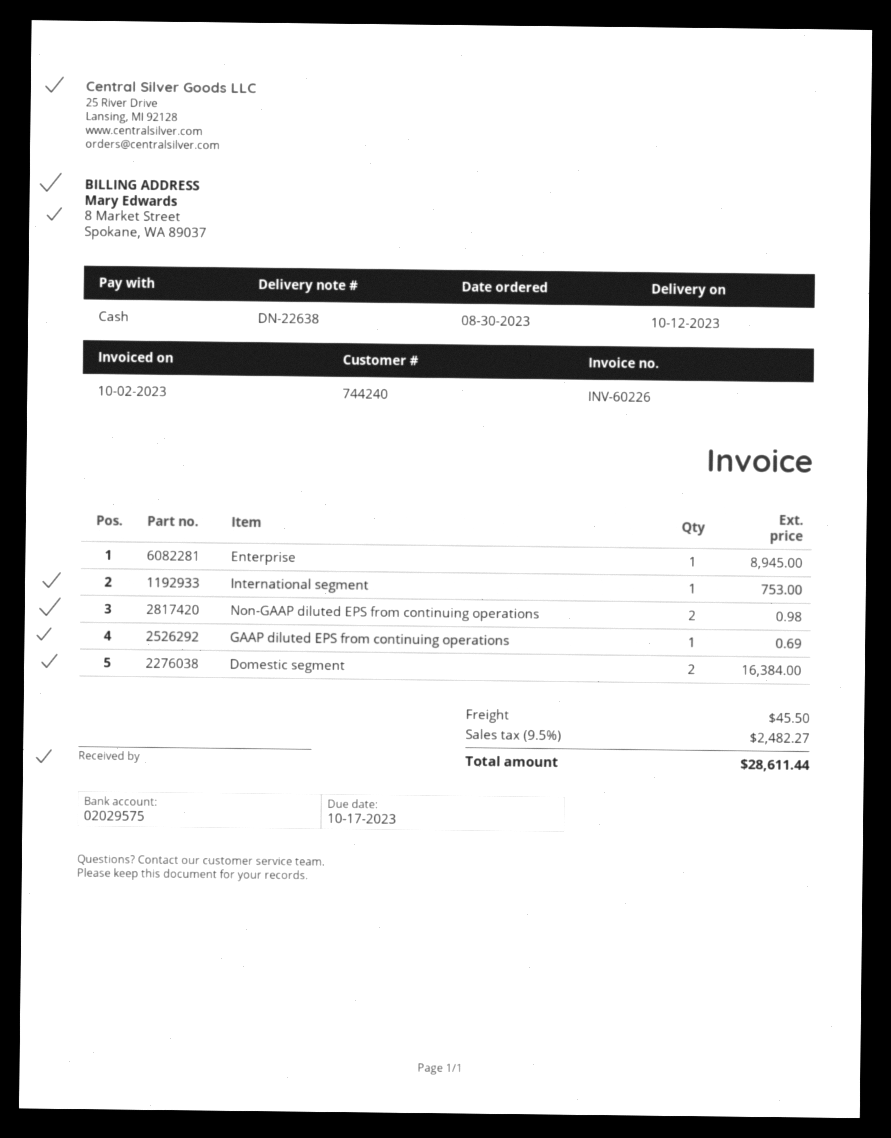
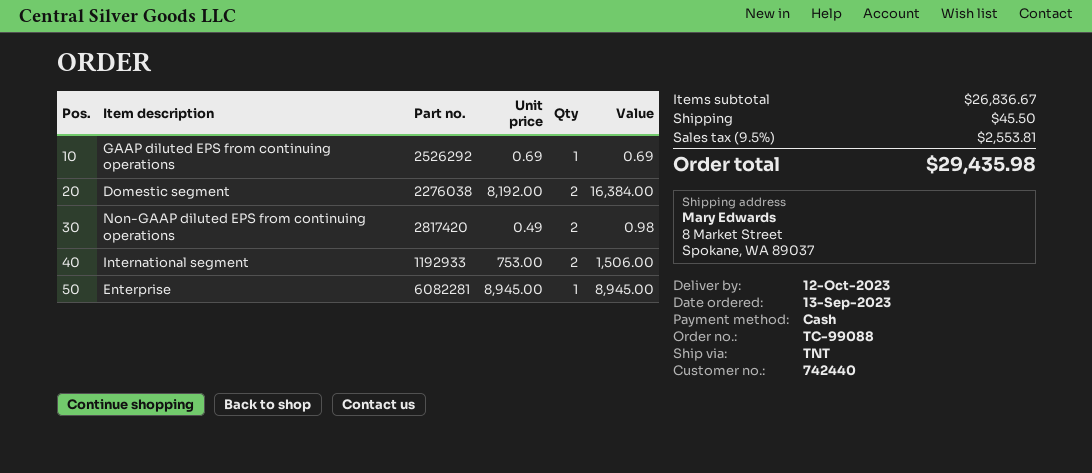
order date: 2023-08-30 -> 2023-09-13
customer number: 744240 -> 742440
International segment: 1 for 753.00 -> 2 for 1506.00
tax: 9.5% = 2482.27 -> 9.5% = 2553.81
total: 28611.44 -> 29435.98

